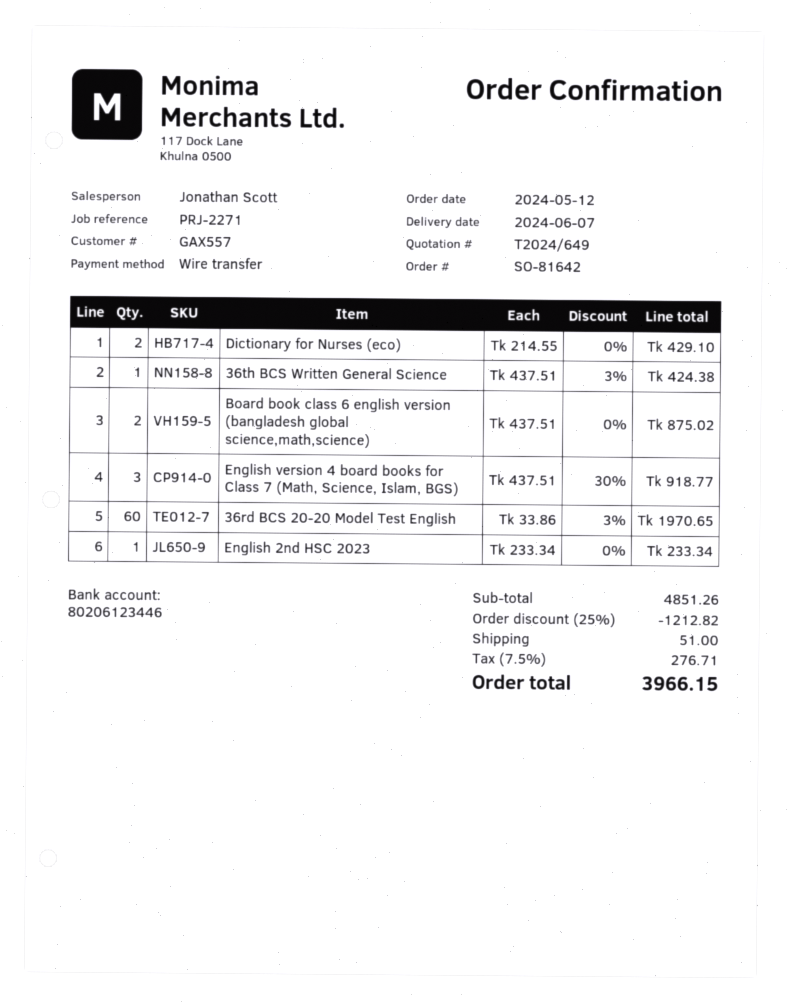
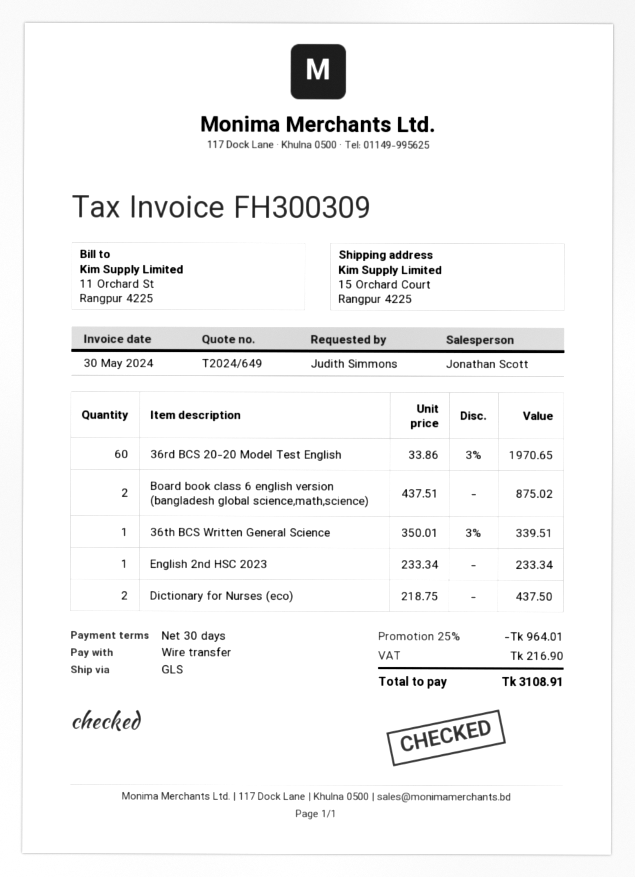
Dictionary for Nurses (eco): 2 x 214.55 = 429.10 -> 2 x 218.75 = 437.50
36th BCS Written General Science: 1 x 437.51 - 3% = 424.38 -> 1 x 350.01 - 3% = 339.51
English version 4 board books for Class 7 (Math, Science, Islam, BGS): 3 x 437.51 - 30% = 918.77 -> none
discount: 25% = 1212.82 -> 25% = 964.01
shipping: 51.00 -> none
tax: 276.71 -> 216.90
total: 3966.15 -> 3108.91

